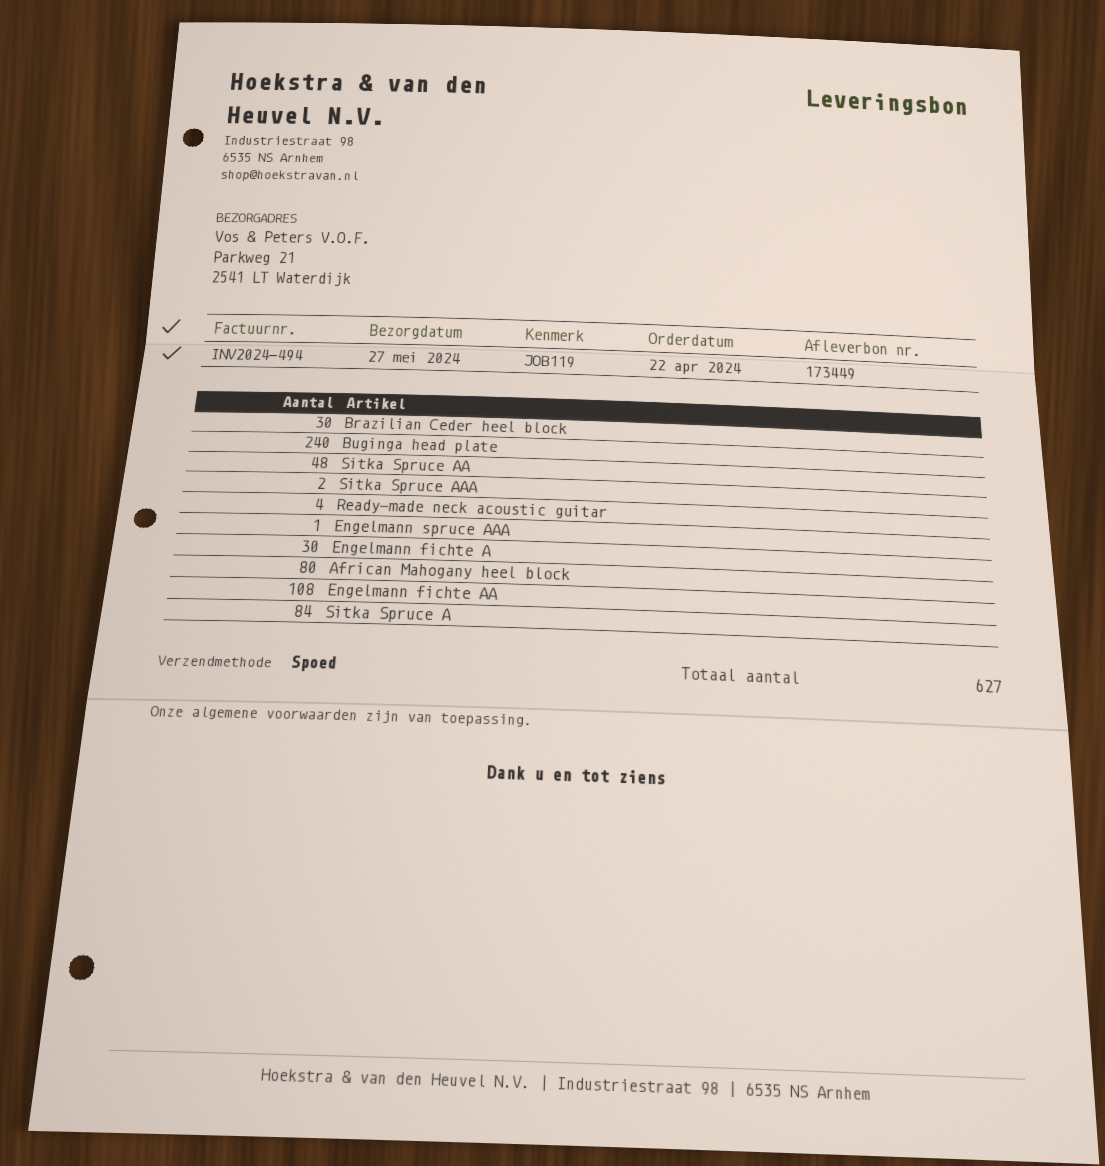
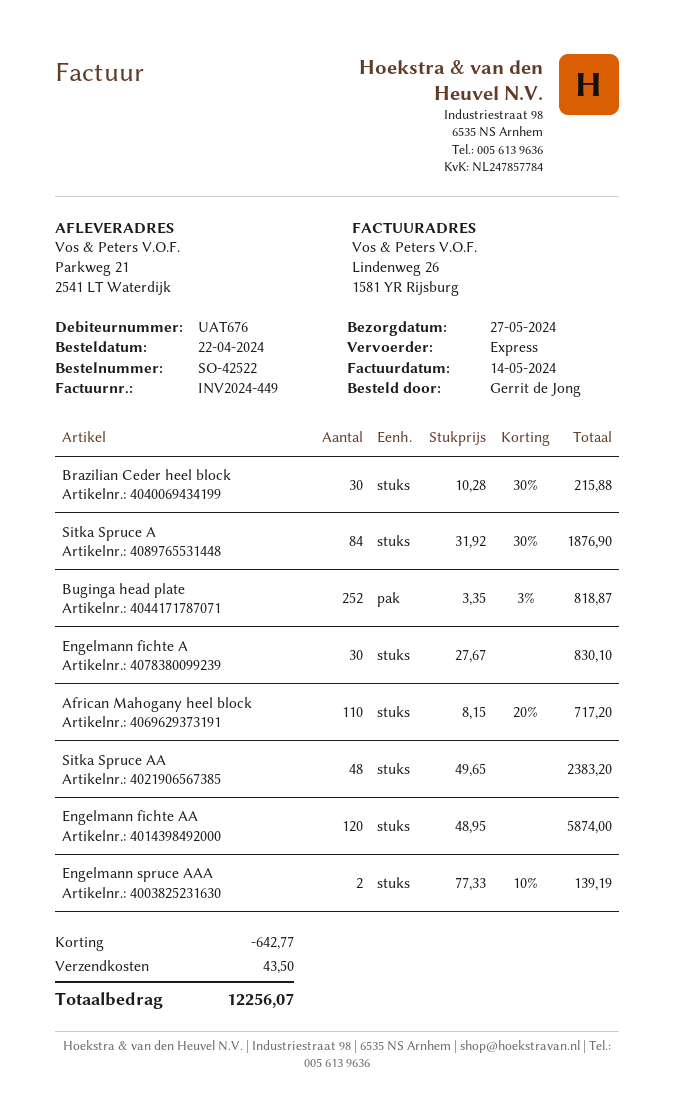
invoice number: INV2024-494 -> INV2024-449
Buginga head plate: 240 -> 252
Sitka Spruce AAA: 2 -> none
Ready-made neck acoustic guitar: 4 -> none
Engelmann spruce AAA: 1 -> 2
African Mahogany heel block: 80 -> 110
Engelmann fichte AA: 108 -> 120

